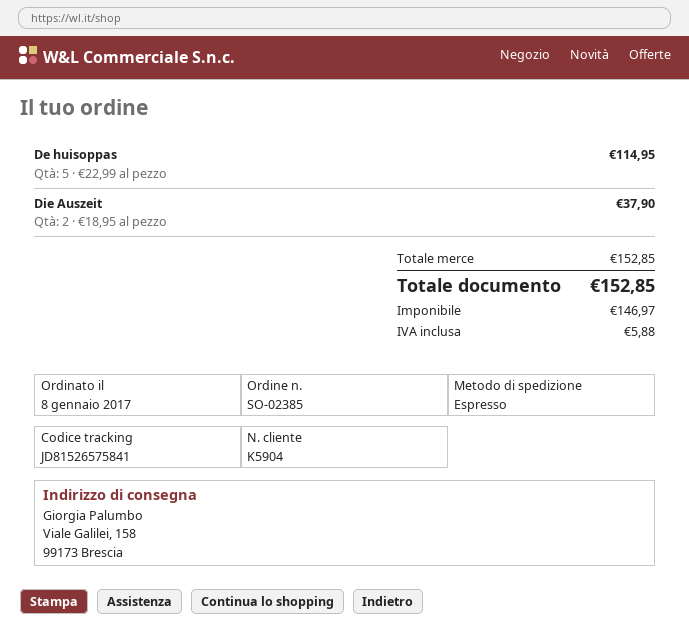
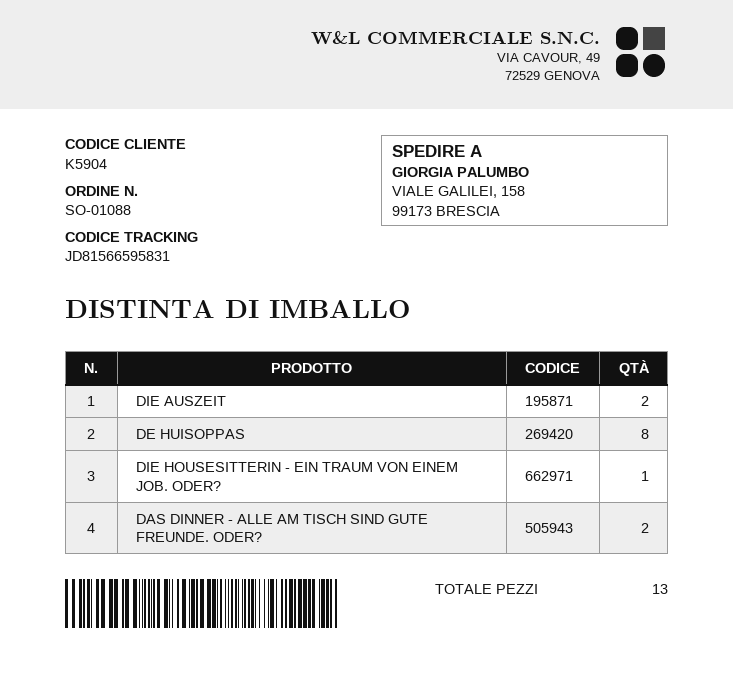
order number: SO-02385 -> SO-01088
tracking number: JD81526575841 -> JD81566595831
De huisoppas: 5 -> 8
DIE HOUSESITTERIN - EIN TRAUM VON EINEM JOB. ODER?: none -> 1
DAS DINNER - ALLE AM TISCH SIND GUTE FREUNDE. ODER?: none -> 2

